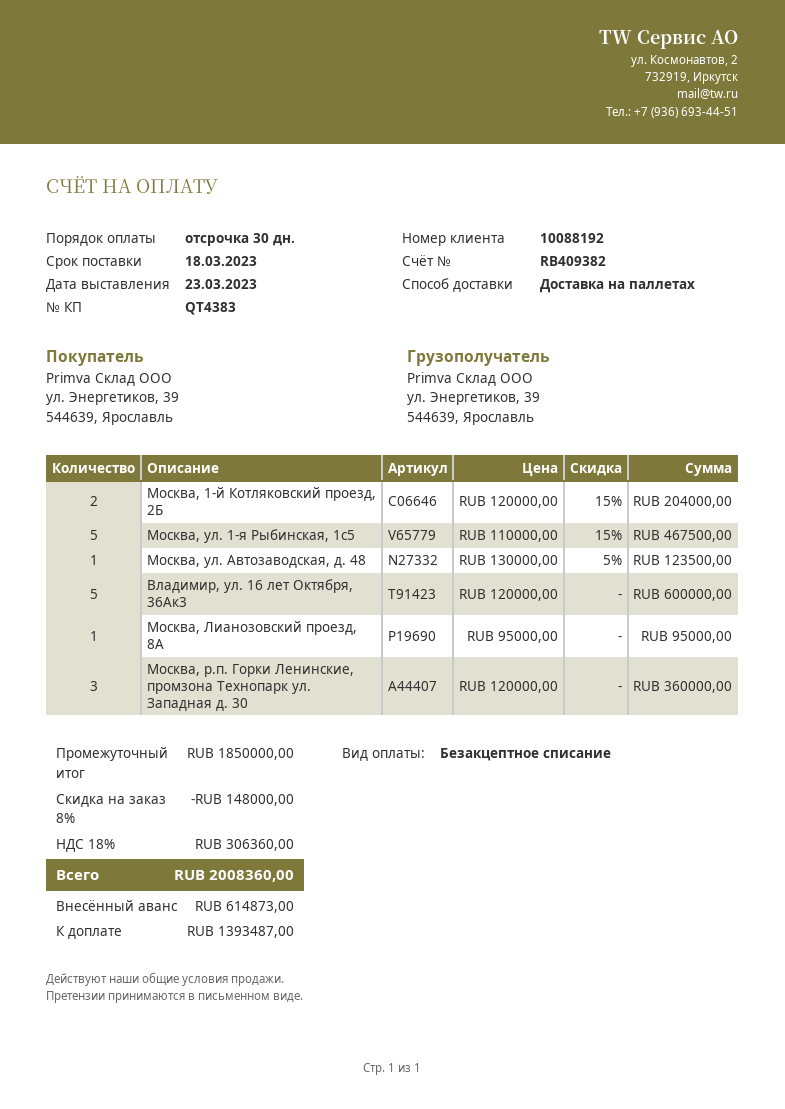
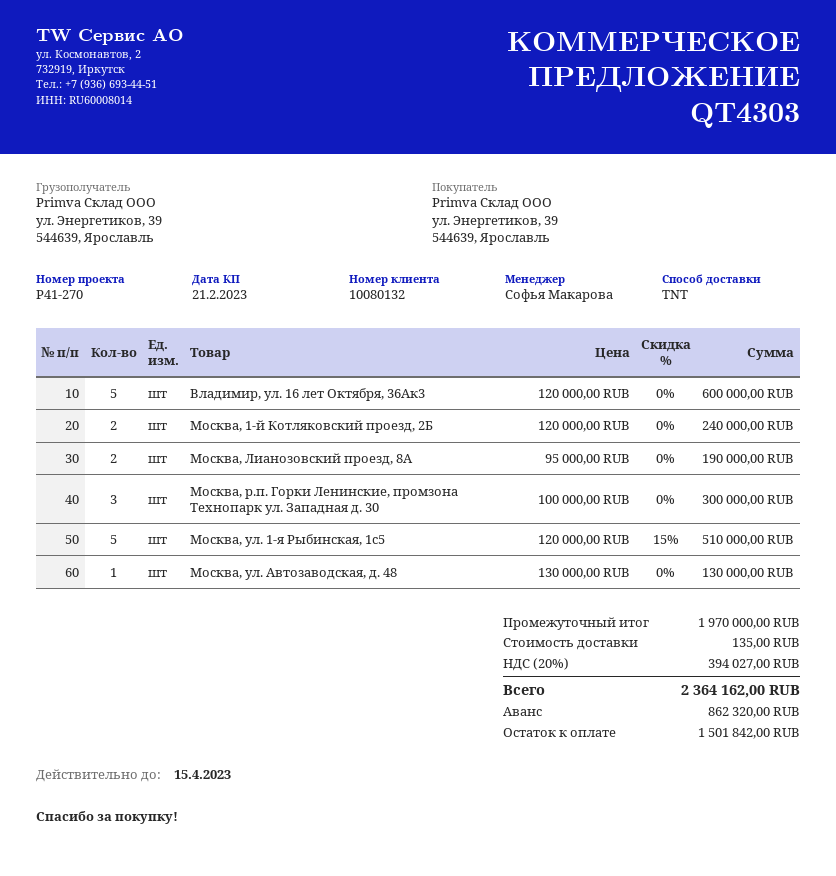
quote number: QT4383 -> QT4303
customer number: 10088192 -> 10080132
shipping method: pallet freight -> TNT
Москва, 1-й Котляковский проезд, 2Б: 2 x 120000.00 - 15% = 204000.00 -> 2 x 120000.00 = 240000.00
Москва, ул. 1-я Рыбинская, 1с5: 5 x 110000.00 - 15% = 467500.00 -> 5 x 120000.00 - 15% = 510000.00
Москва, ул. Автозаводская, д. 48: 1 x 130000.00 - 5% = 123500.00 -> 1 x 130000.00 = 130000.00
Москва, Лианозовский проезд, 8А: 1 x 95000.00 = 95000.00 -> 2 x 95000.00 = 190000.00
Москва, р.п. Горки Ленинские, промзона Технопарк ул. Западная д. 30: 3 x 120000.00 = 360000.00 -> 3 x 100000.00 = 300000.00
subtotal: 1850000.00 -> 1970000.00
discount: 8% = 148000.00 -> none
shipping: none -> 135.00
tax: 18% = 306360.00 -> 20% = 394027.00
total: 2008360.00 -> 2364162.00
deposit: 614873.00 -> 862320.00
balance: 1393487.00 -> 1501842.00

